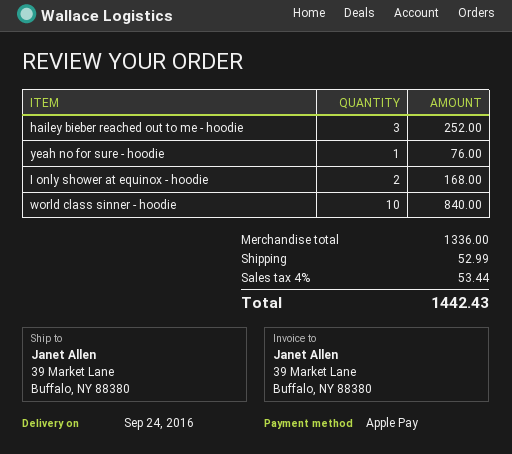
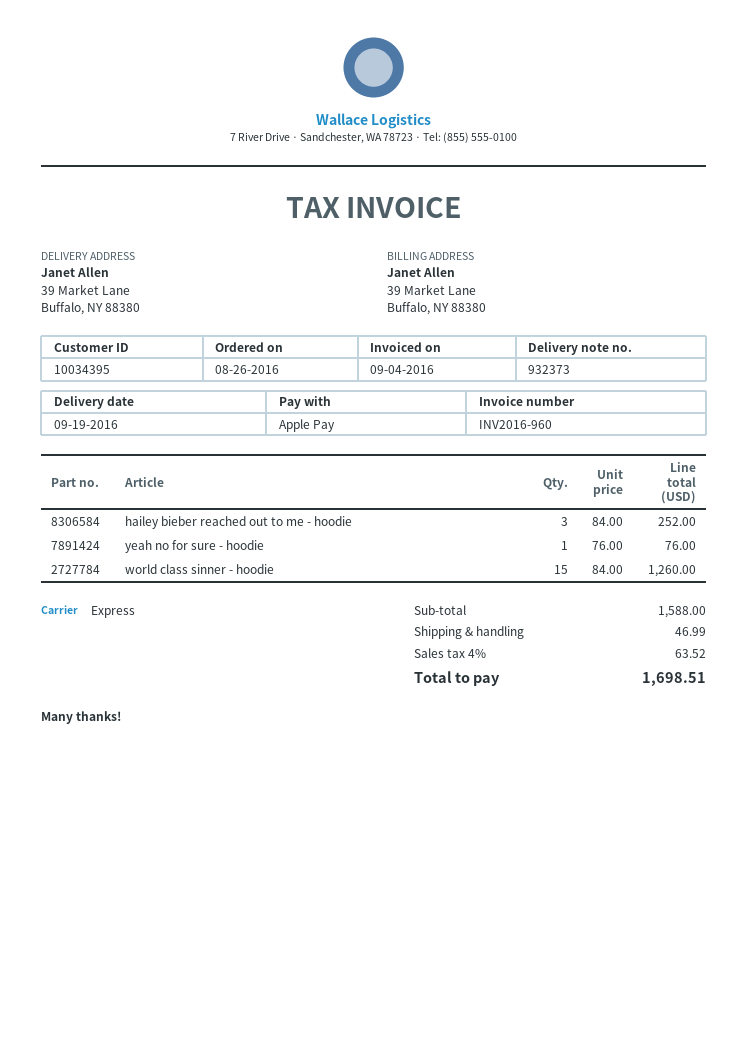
delivery date: 2016-09-24 -> 2016-09-19
I only shower at equinox - hoodie: 2 for 168.00 -> none
world class sinner - hoodie: 10 for 840.00 -> 15 for 1260.00
subtotal: 1336.00 -> 1588.00
shipping: 52.99 -> 46.99
tax: 4% = 53.44 -> 4% = 63.52
total: 1442.43 -> 1698.51

